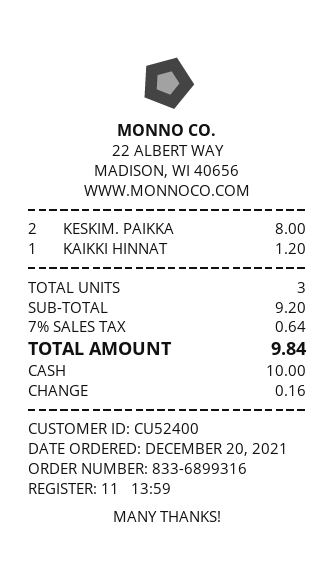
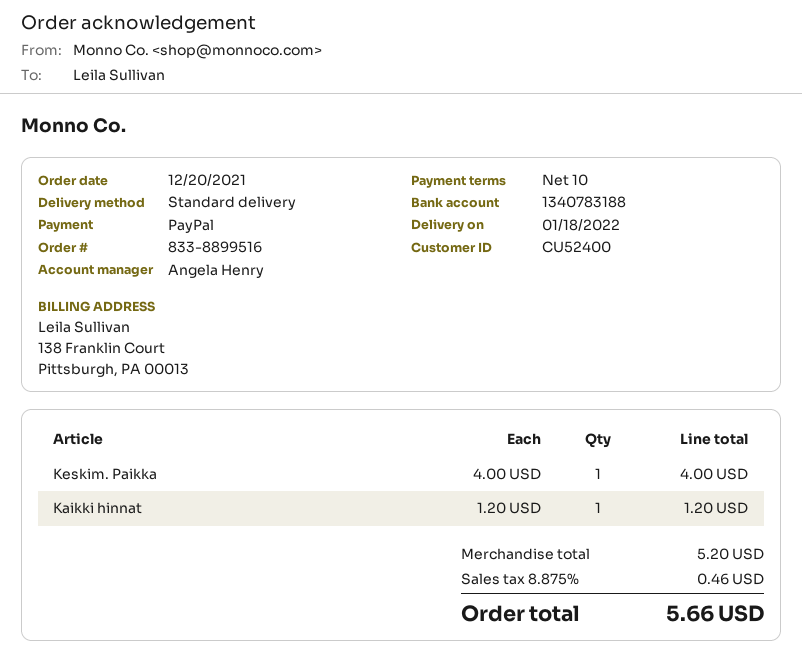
order number: 833-6899316 -> 833-8899516
payment method: cash -> PayPal
KESKIM. PAIKKA: 2 for 8.00 -> 1 for 4.00
subtotal: 9.20 -> 5.20
tax: 7% = 0.64 -> 8.875% = 0.46
total: 9.84 -> 5.66

